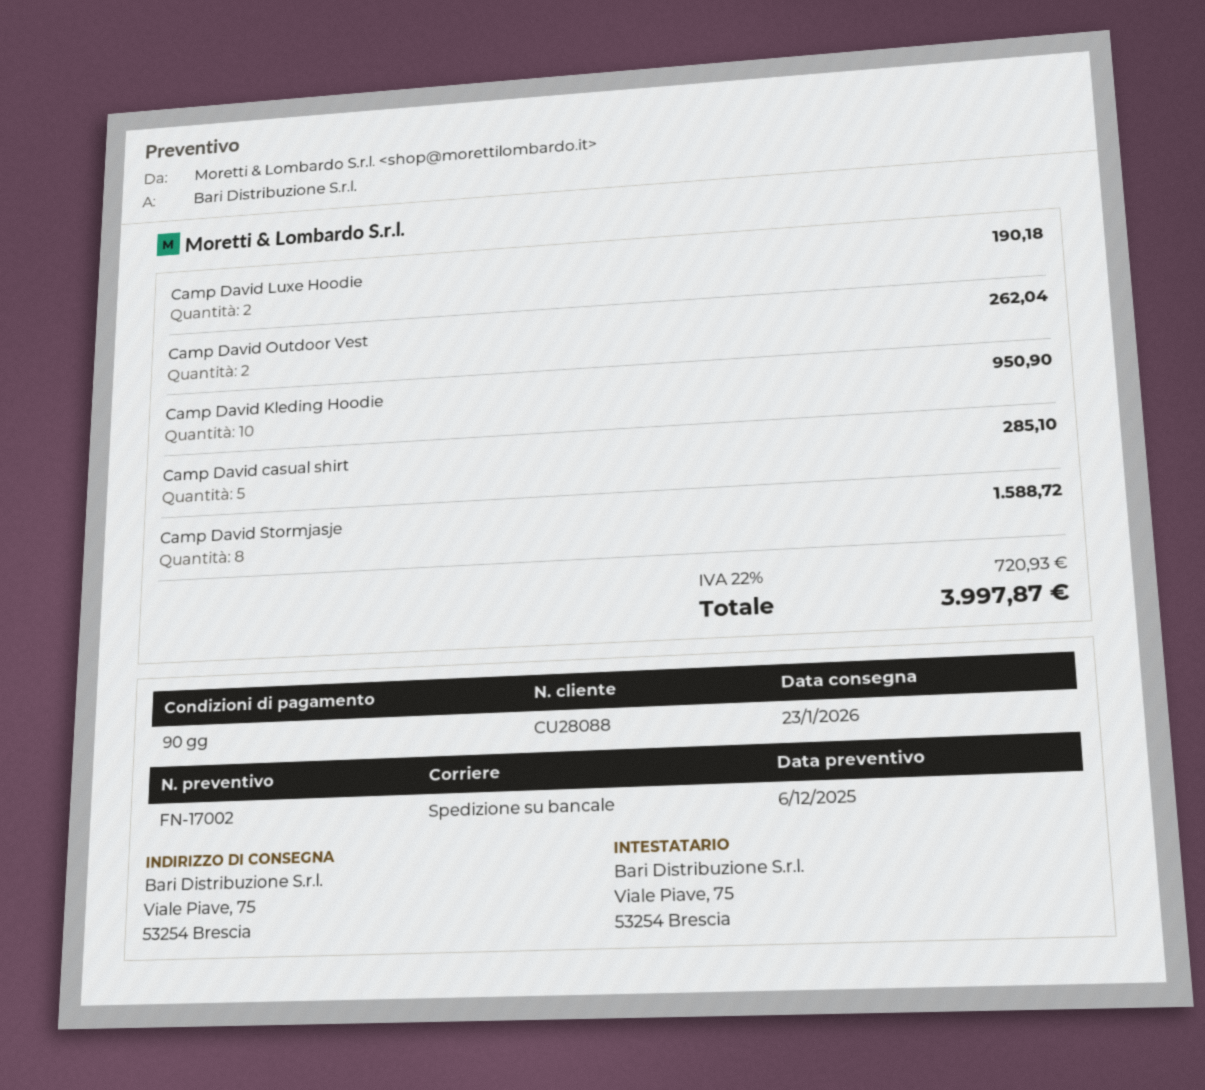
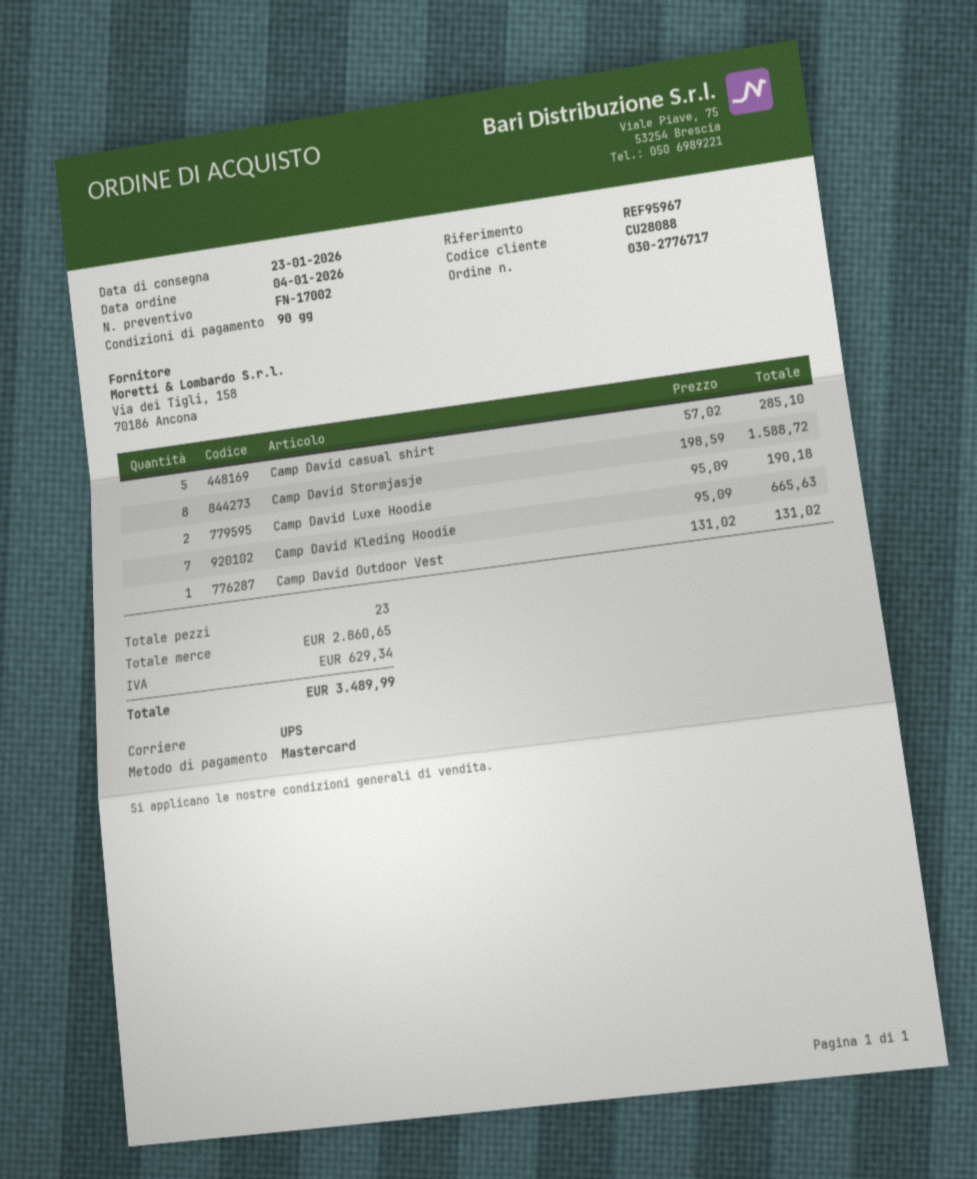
shipping method: pallet freight -> UPS
Camp David Outdoor Vest: 2 for 262.04 -> 1 for 131.02
Camp David Kleding Hoodie: 10 for 950.90 -> 7 for 665.63
tax: 720.93 -> 629.34
total: 3997.87 -> 3489.99

